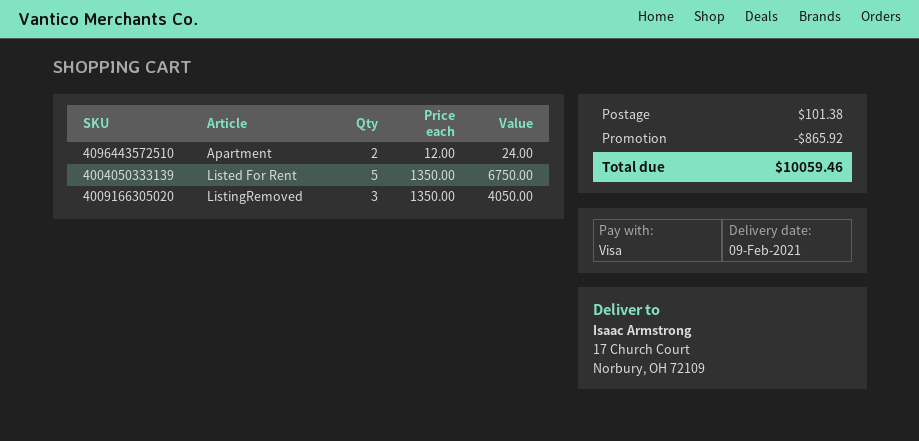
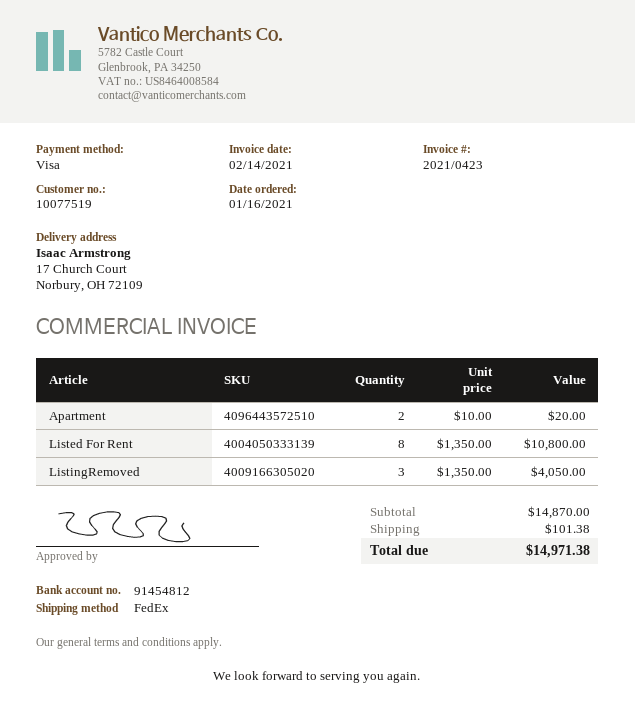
Apartment: 2 x 12.00 = 24.00 -> 2 x 10.00 = 20.00
Listed For Rent: 5 x 1350.00 = 6750.00 -> 8 x 1350.00 = 10800.00
discount: 865.92 -> none
total: 10059.46 -> 14971.38

